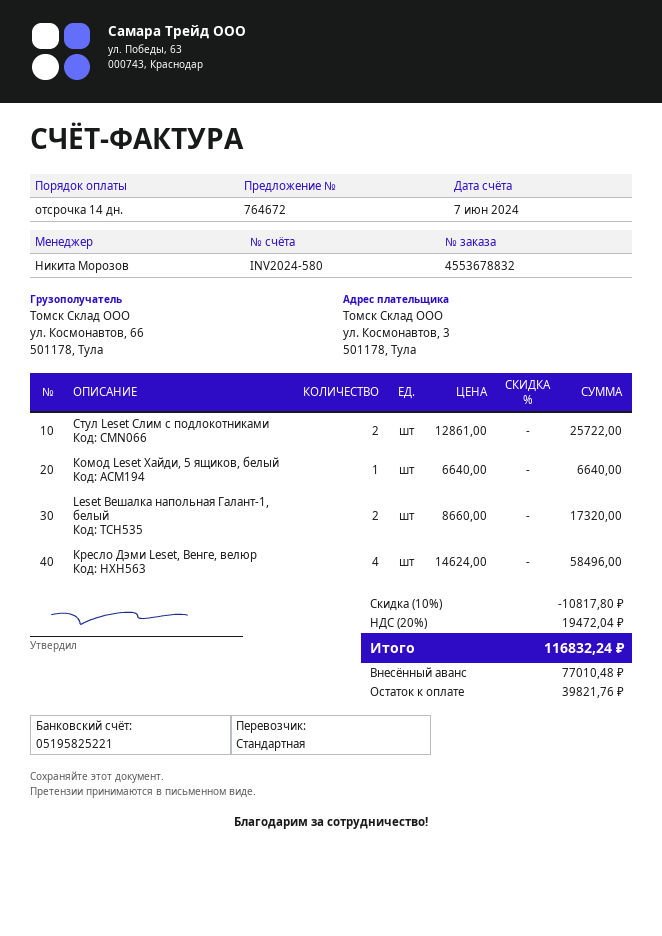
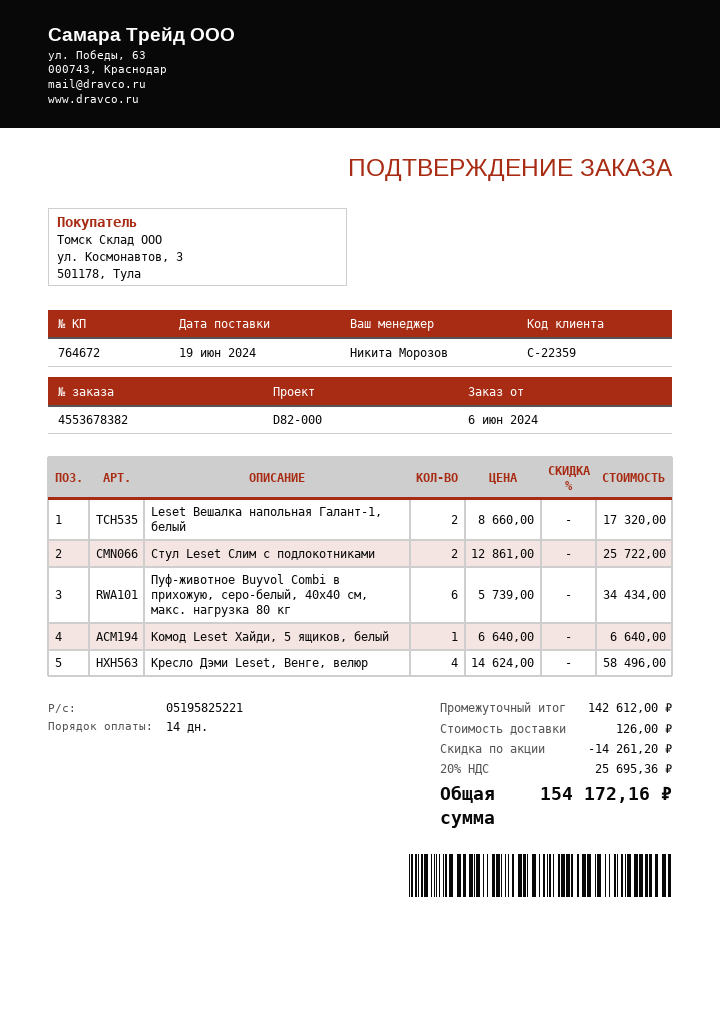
order number: 4553678832 -> 4553678382
Пуф-животное Buyvol Combi в прихожую, серо-белый, 40x40 см, макс. нагрузка 80 кг: none -> 6 x 5739.00 = 34434.00
discount: 10817.80 -> 14261.20
shipping: none -> 126.00
tax: 20% = 19472.04 -> 20% = 25695.36
total: 116832.24 -> 154172.16

